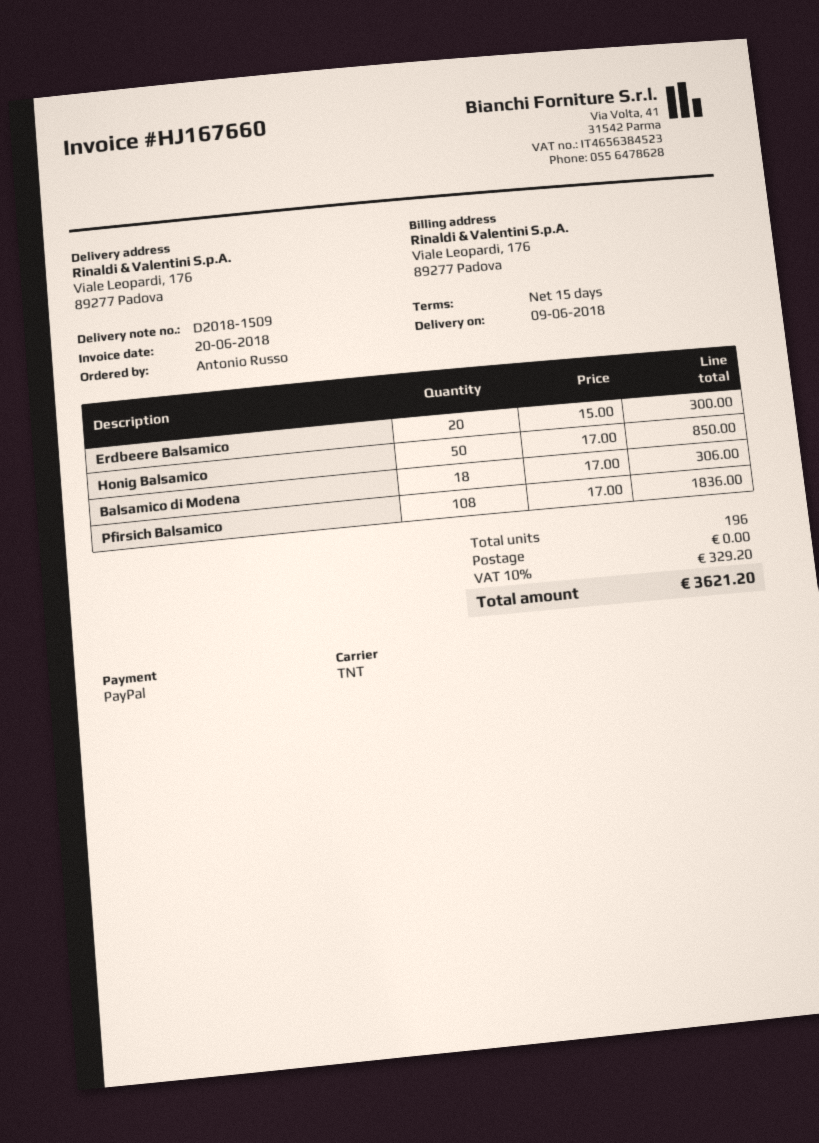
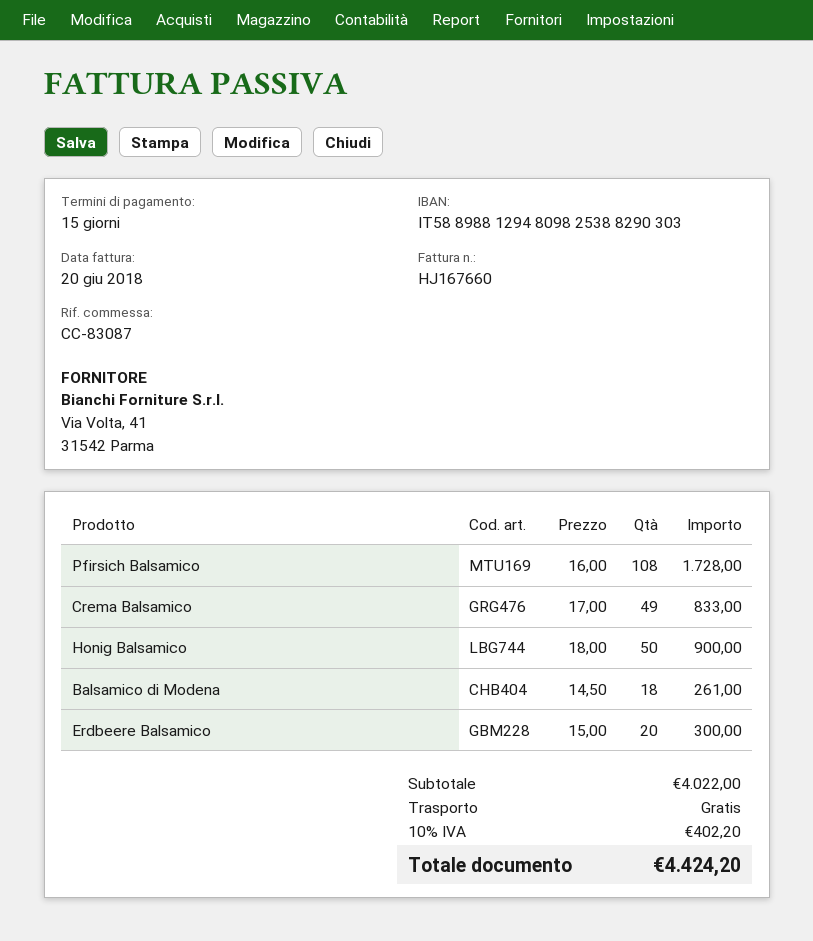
Honig Balsamico: 50 x 17.00 = 850.00 -> 50 x 18.00 = 900.00
Balsamico di Modena: 18 x 17.00 = 306.00 -> 18 x 14.50 = 261.00
Pfirsich Balsamico: 108 x 17.00 = 1836.00 -> 108 x 16.00 = 1728.00
Crema Balsamico: none -> 49 x 17.00 = 833.00
tax: 10% = 329.20 -> 10% = 402.20
total: 3621.20 -> 4424.20

